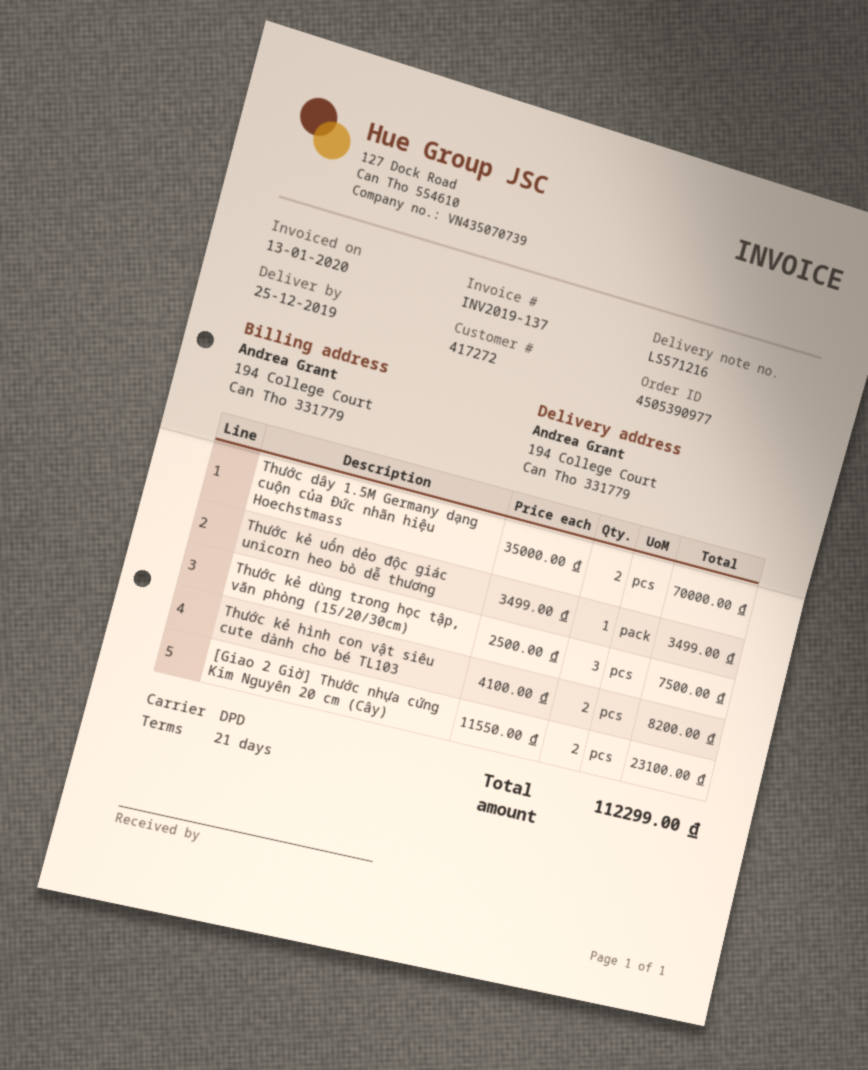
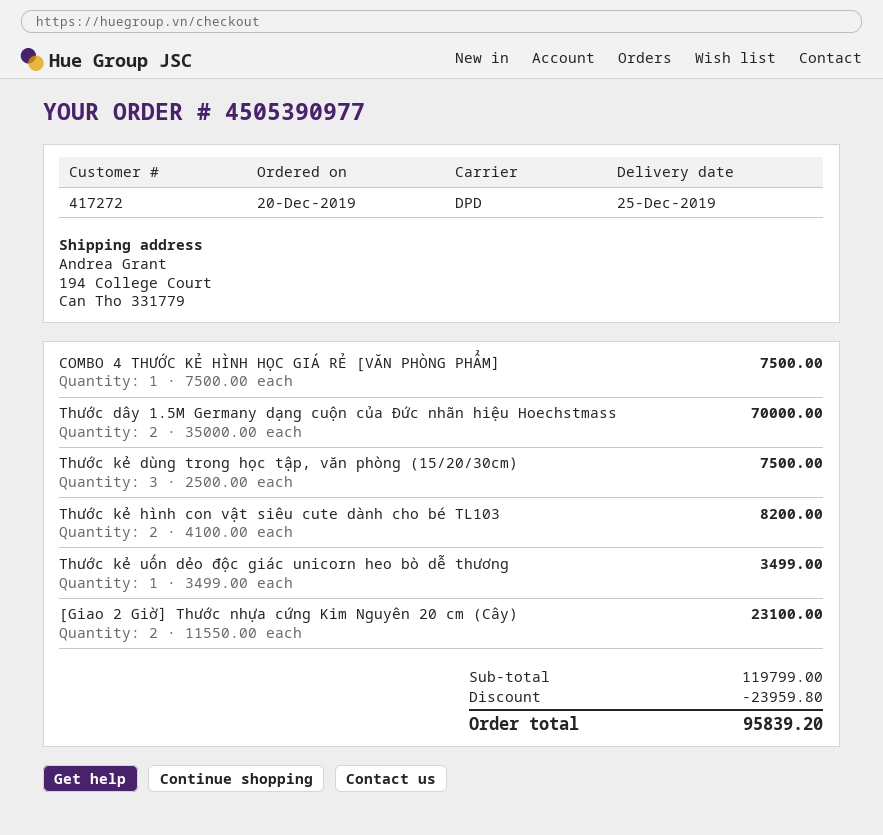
COMBO 4 THƯỚC KẺ HÌNH HỌC GIÁ RẺ [VĂN PHÒNG PHẨM]: none -> 1 x 7500.00 = 7500.00
discount: none -> 23959.80
total: 112299.00 -> 95839.20

